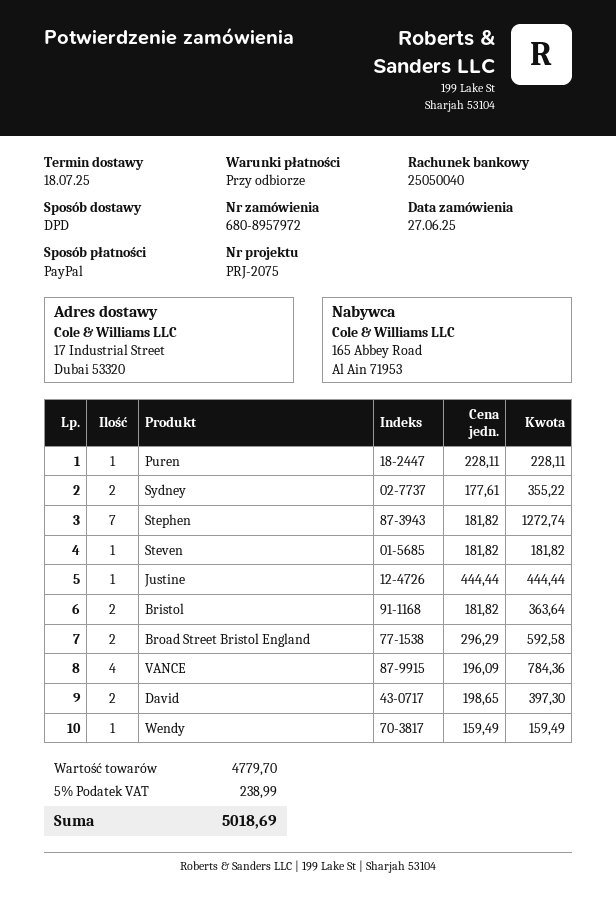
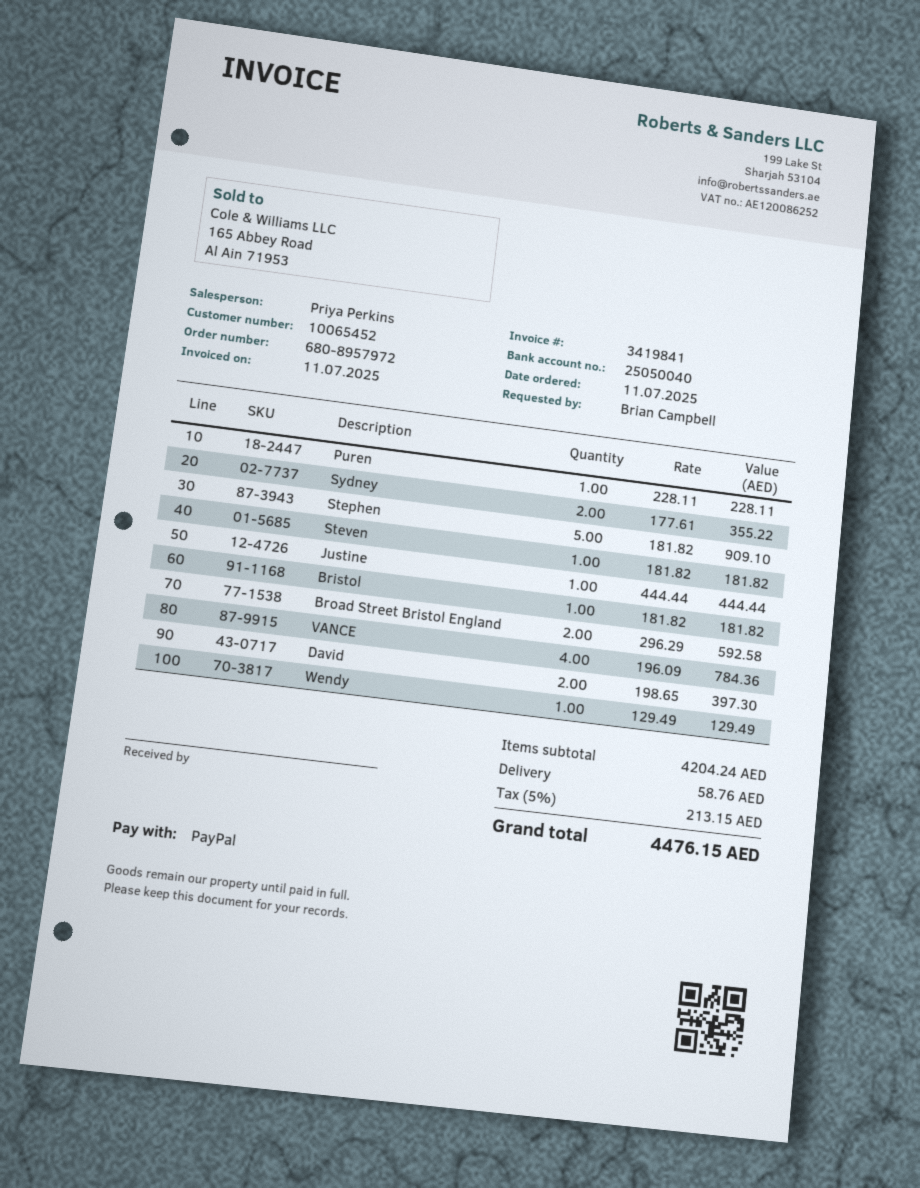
order date: 2025-06-27 -> 2025-07-11
Stephen: 7 x 181.82 = 1272.74 -> 5 x 181.82 = 909.10
Bristol: 2 x 181.82 = 363.64 -> 1 x 181.82 = 181.82
Wendy: 1 x 159.49 = 159.49 -> 1 x 129.49 = 129.49
subtotal: 4779.70 -> 4204.24
shipping: none -> 58.76
tax: 5% = 238.99 -> 5% = 213.15
total: 5018.69 -> 4476.15

